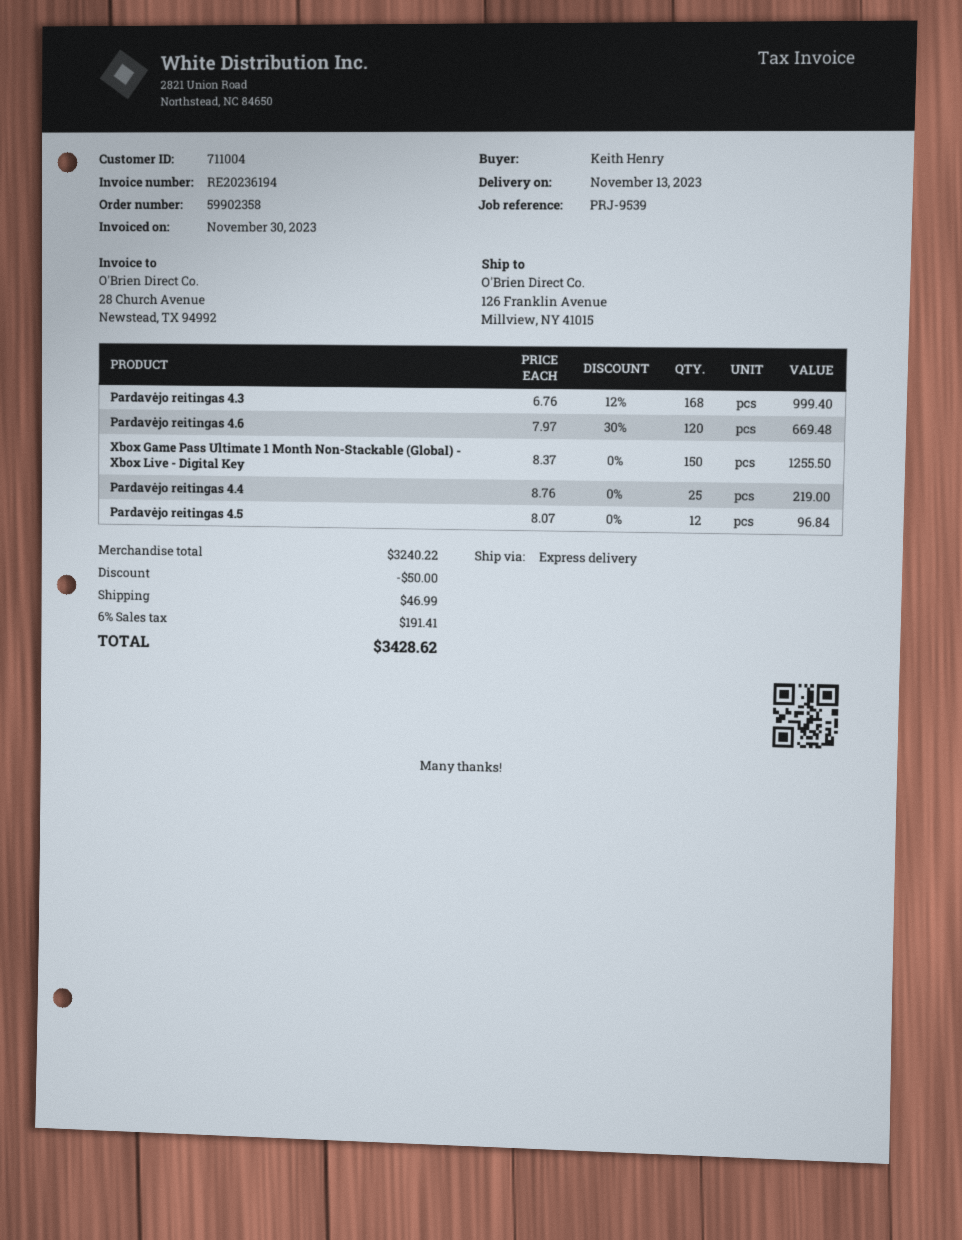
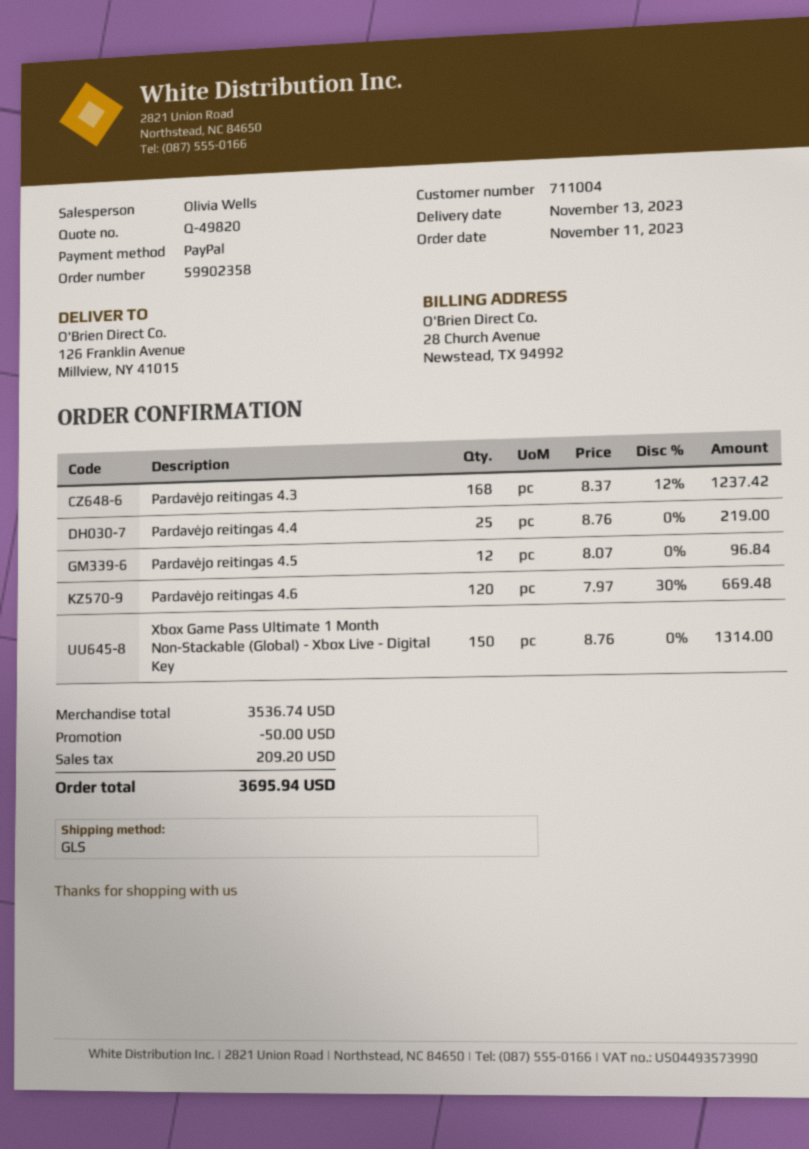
shipping method: express -> GLS
Pardavėjo reitingas 4.3: 168 x 6.76 - 12% = 999.40 -> 168 x 8.37 - 12% = 1237.42
Xbox Game Pass Ultimate 1 Month Non-Stackable (Global) - Xbox Live - Digital Key: 150 x 8.37 = 1255.50 -> 150 x 8.76 = 1314.00
subtotal: 3240.22 -> 3536.74
shipping: 46.99 -> none
tax: 191.41 -> 209.20
total: 3428.62 -> 3695.94

